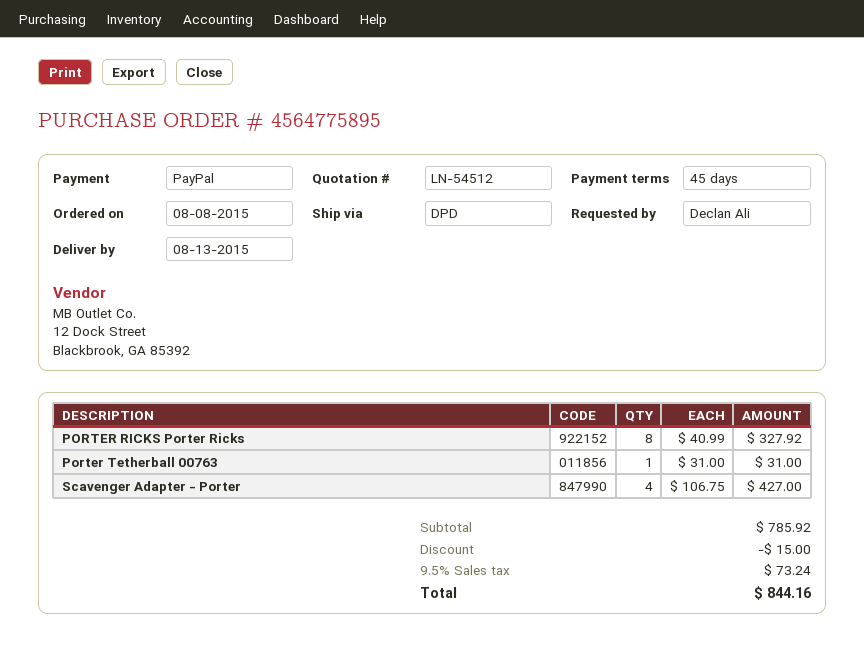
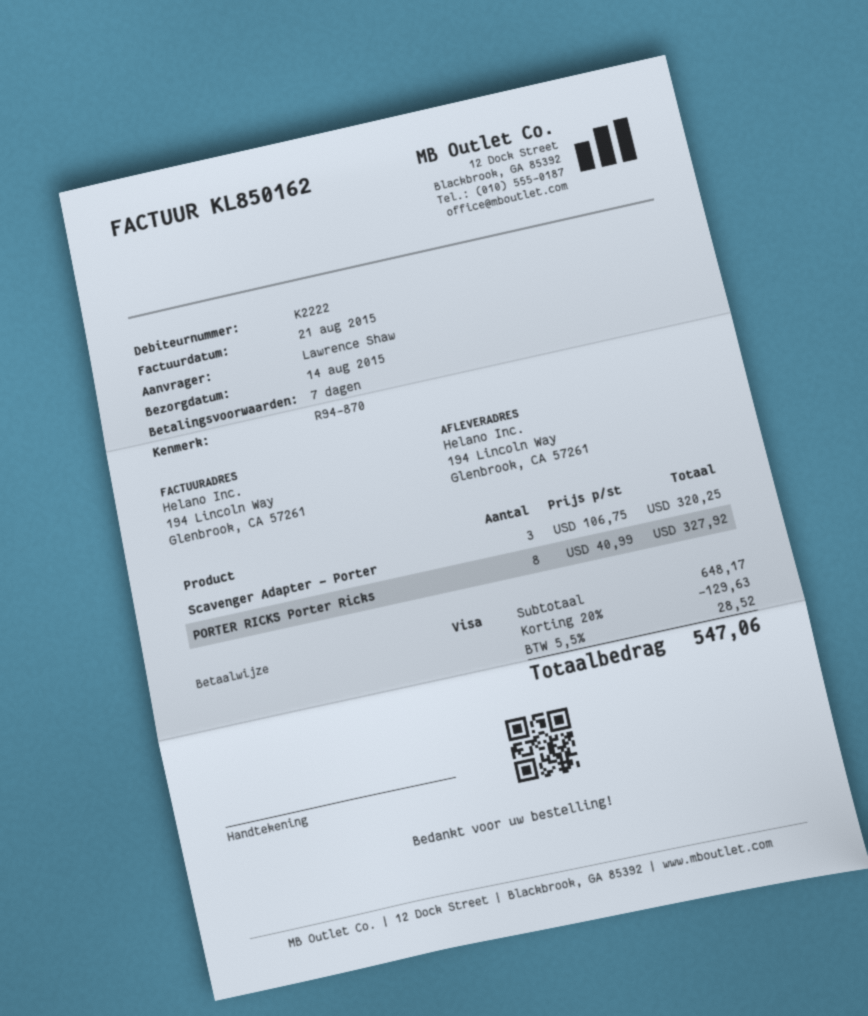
delivery date: 2015-08-13 -> 2015-08-14
payment terms: 45 days -> 7 days
ordered by: Declan Ali -> Lawrence Shaw
payment method: PayPal -> Visa
Porter Tetherball 00763: 1 x 31.00 = 31.00 -> none
Scavenger Adapter - Porter: 4 x 106.75 = 427.00 -> 3 x 106.75 = 320.25
subtotal: 785.92 -> 648.17
discount: 15.00 -> 129.63
tax: 9.5% = 73.24 -> 5.5% = 28.52
total: 844.16 -> 547.06

